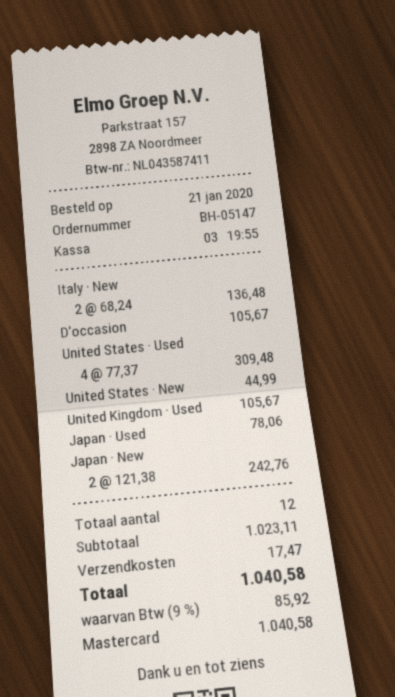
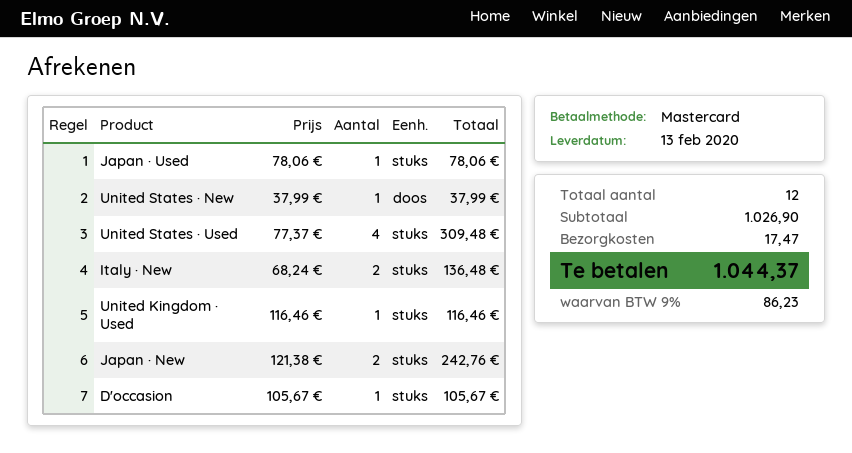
United States · New: 1 x 44.99 = 44.99 -> 1 x 37.99 = 37.99
United Kingdom · Used: 1 x 105.67 = 105.67 -> 1 x 116.46 = 116.46
subtotal: 1023.11 -> 1026.90
tax: 9% = 85.92 -> 9% = 86.23
total: 1040.58 -> 1044.37

